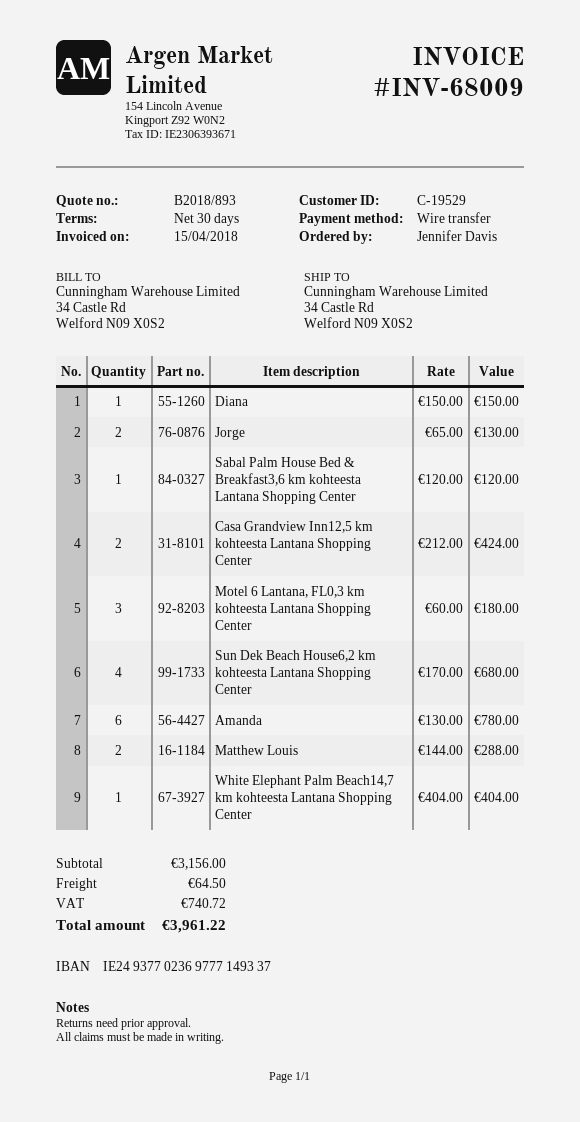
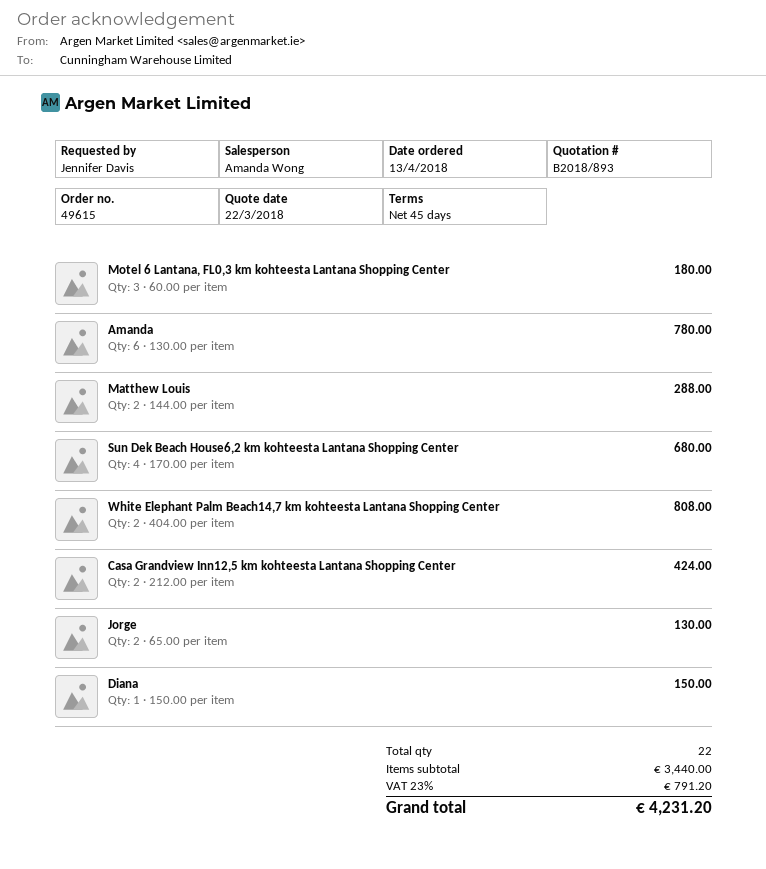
payment terms: 30 days -> 45 days
Sabal Palm House Bed & Breakfast3,6 km kohteesta Lantana Shopping Center: 1 x 120.00 = 120.00 -> none
White Elephant Palm Beach14,7 km kohteesta Lantana Shopping Center: 1 x 404.00 = 404.00 -> 2 x 404.00 = 808.00
subtotal: 3156.00 -> 3440.00
shipping: 64.50 -> none
tax: 740.72 -> 791.20
total: 3961.22 -> 4231.20

